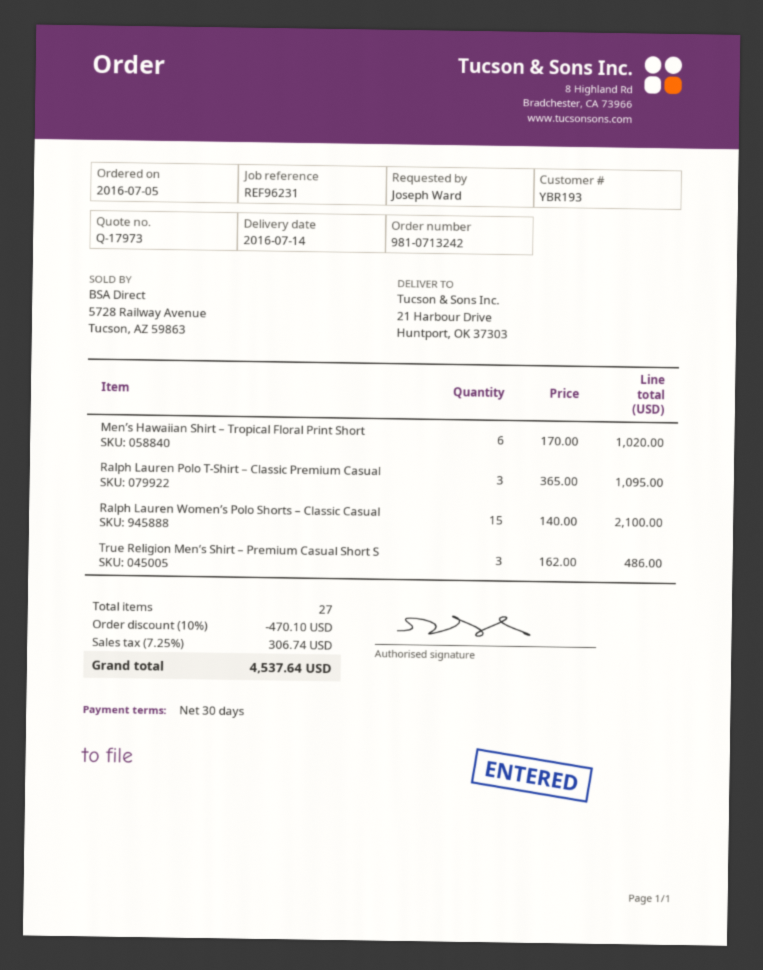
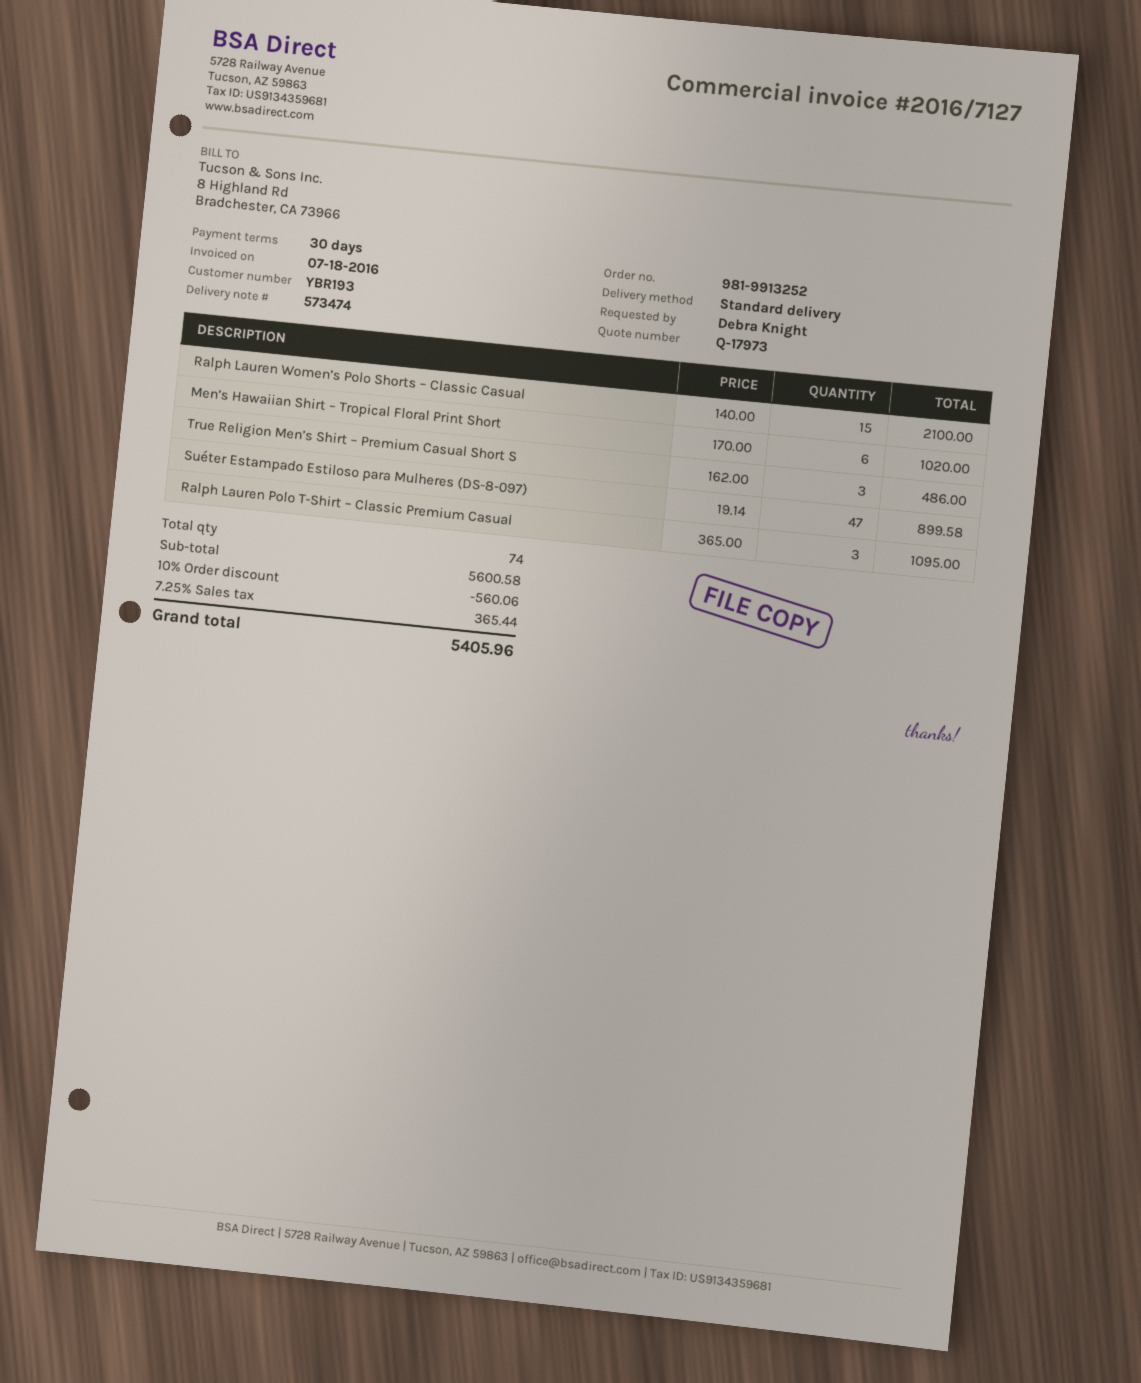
order number: 981-0713242 -> 981-9913252
ordered by: Joseph Ward -> Debra Knight
Suéter Estampado Estiloso para Mulheres (DS-8-097): none -> 47 x 19.14 = 899.58
total quantity: 27 -> 74
discount: 10% = 470.10 -> 10% = 560.06
tax: 7.25% = 306.74 -> 7.25% = 365.44
total: 4537.64 -> 5405.96

